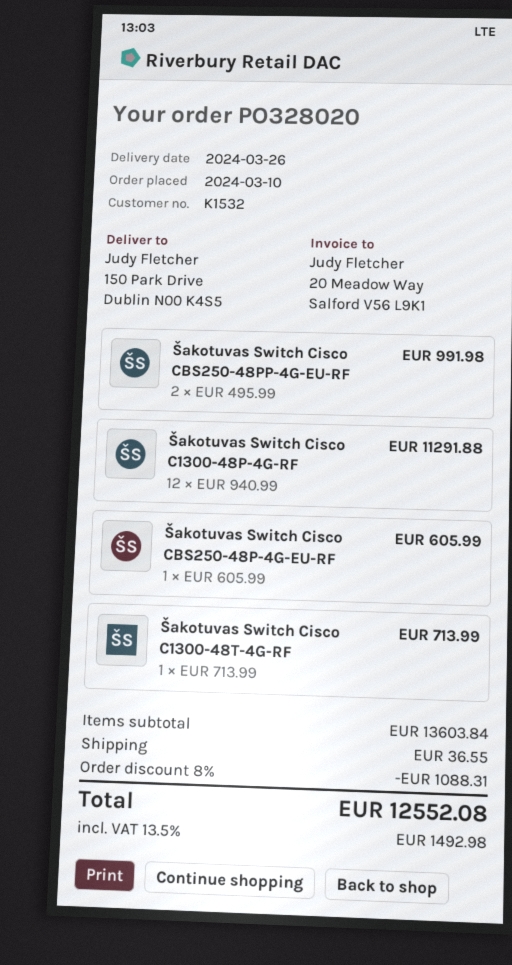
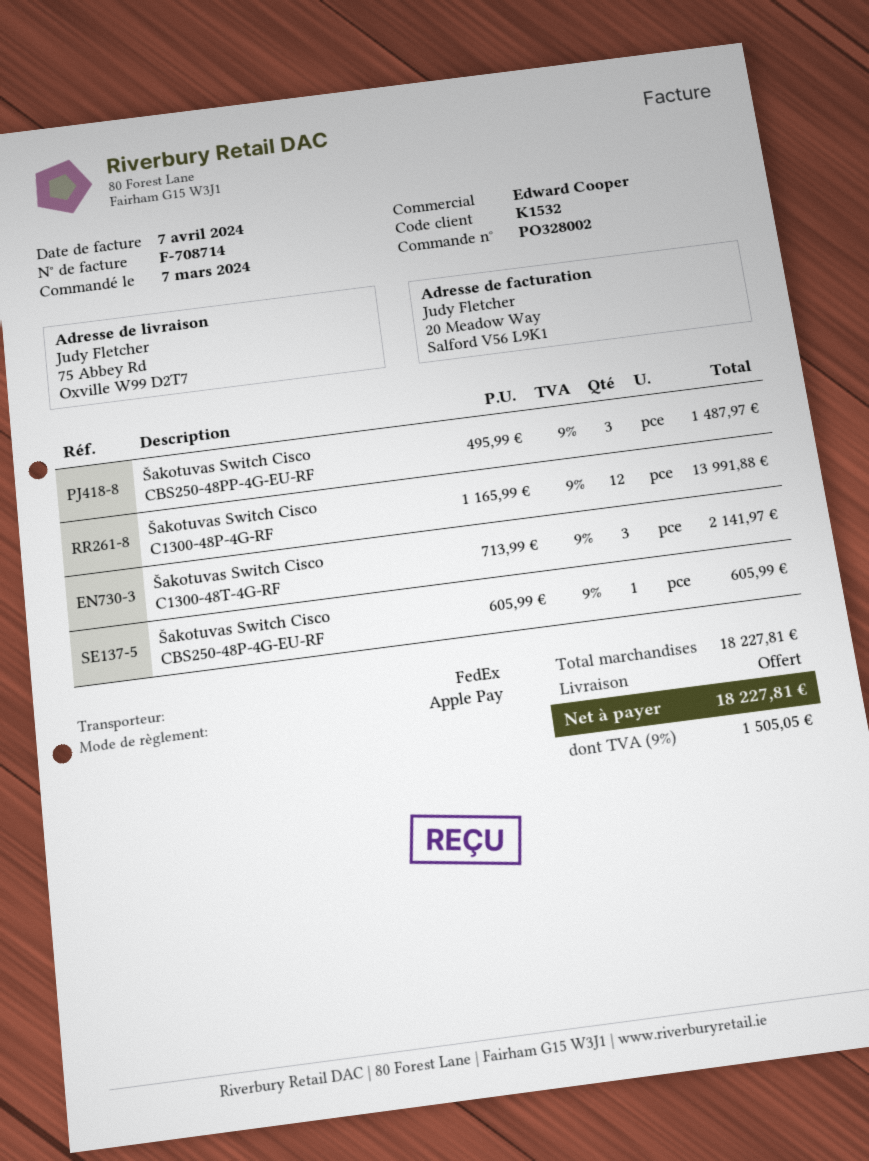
order number: PO328020 -> PO328002
order date: 2024-03-10 -> 2024-03-07
ship to: 150 Park Drive, Dublin N00 K4S5 -> 75 Abbey Rd, Oxville W99 D2T7
Šakotuvas Switch Cisco CBS250-48PP-4G-EU-RF: 2 x 495.99 = 991.98 -> 3 x 495.99 = 1487.97
Šakotuvas Switch Cisco C1300-48P-4G-RF: 12 x 940.99 = 11291.88 -> 12 x 1165.99 = 13991.88
Šakotuvas Switch Cisco C1300-48T-4G-RF: 1 x 713.99 = 713.99 -> 3 x 713.99 = 2141.97
subtotal: 13603.84 -> 18227.81
discount: 8% = 1088.31 -> none
shipping: 36.55 -> 0.00
tax: 13.5% = 1492.98 -> 9% = 1505.05
total: 12552.08 -> 18227.81

